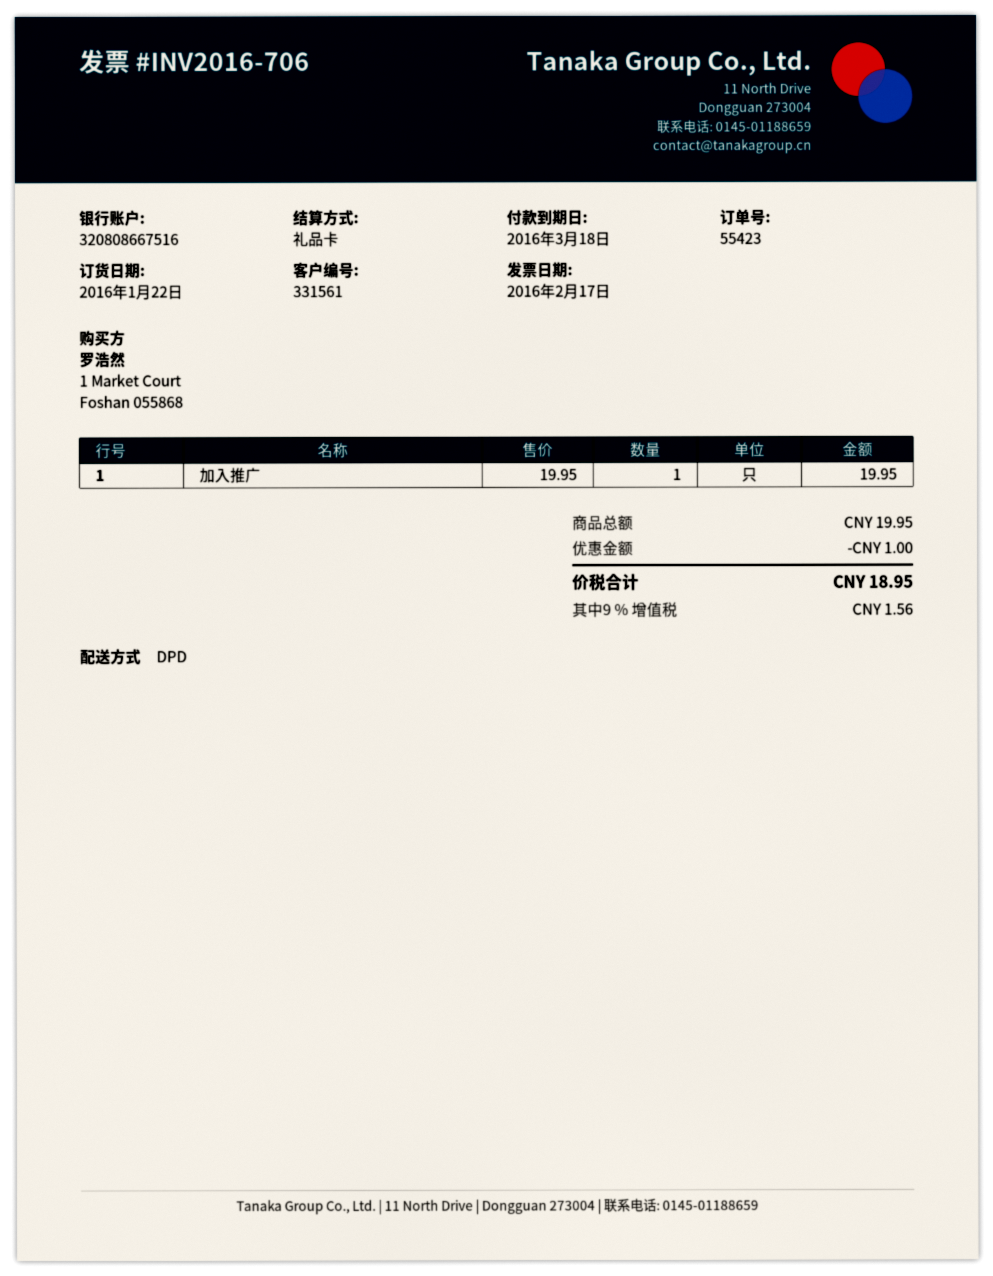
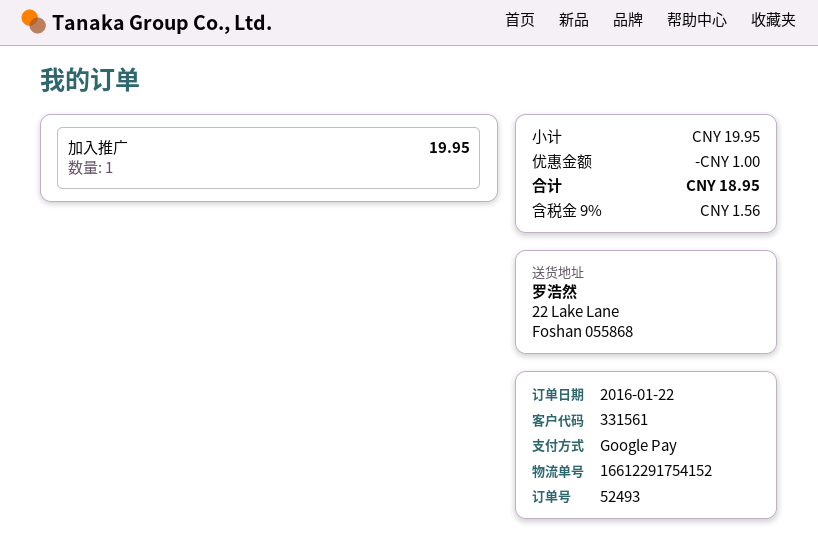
order number: 55423 -> 52493
payment method: gift card -> Google Pay

